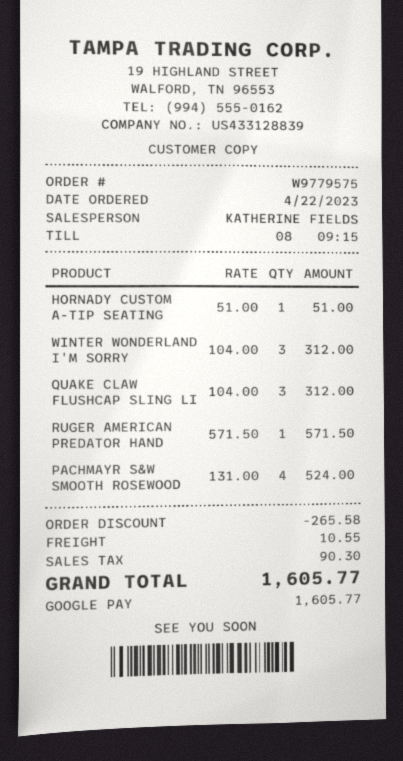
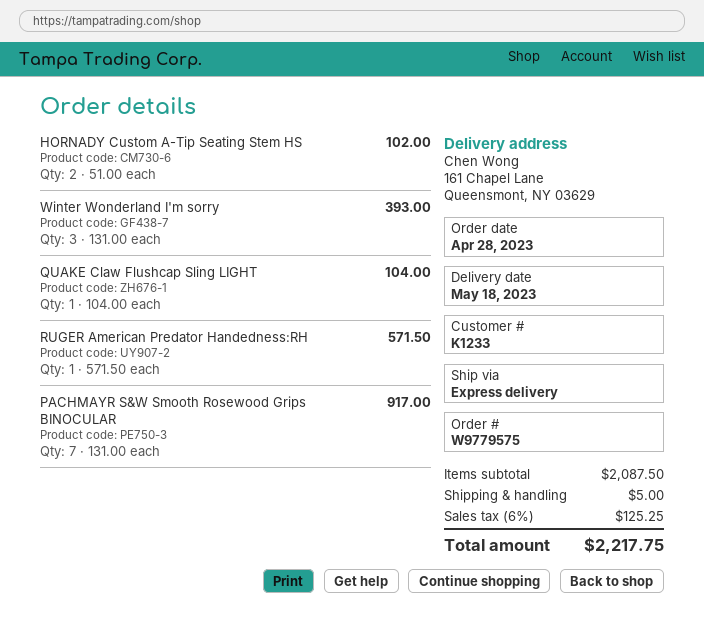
order date: 2023-04-22 -> 2023-04-28
HORNADY CUSTOM A-TIP SEATING: 1 x 51.00 = 51.00 -> 2 x 51.00 = 102.00
WINTER WONDERLAND I'M SORRY: 3 x 104.00 = 312.00 -> 3 x 131.00 = 393.00
QUAKE CLAW FLUSHCAP SLING LI: 3 x 104.00 = 312.00 -> 1 x 104.00 = 104.00
PACHMAYR S&W SMOOTH ROSEWOOD: 4 x 131.00 = 524.00 -> 7 x 131.00 = 917.00
discount: 265.58 -> none
shipping: 10.55 -> 5.00
tax: 90.30 -> 125.25
total: 1605.77 -> 2217.75

